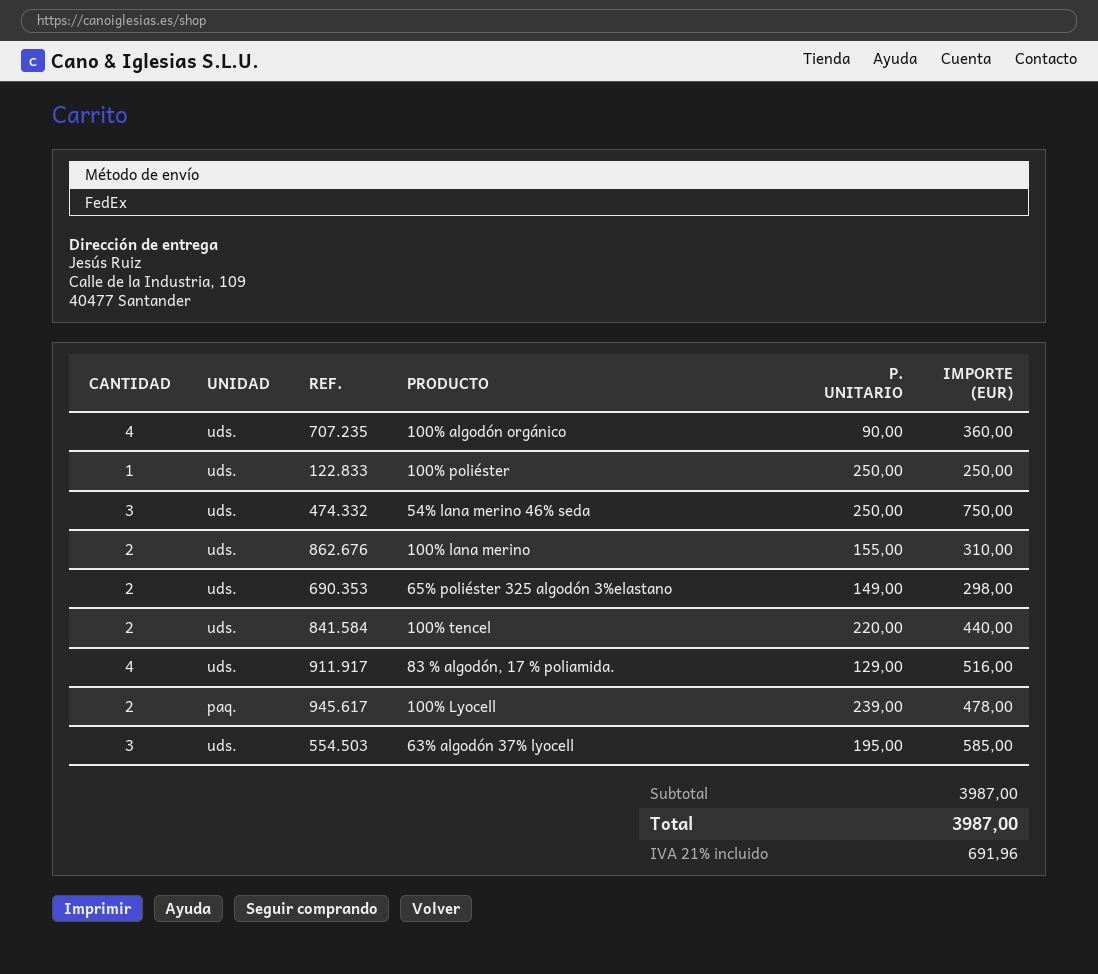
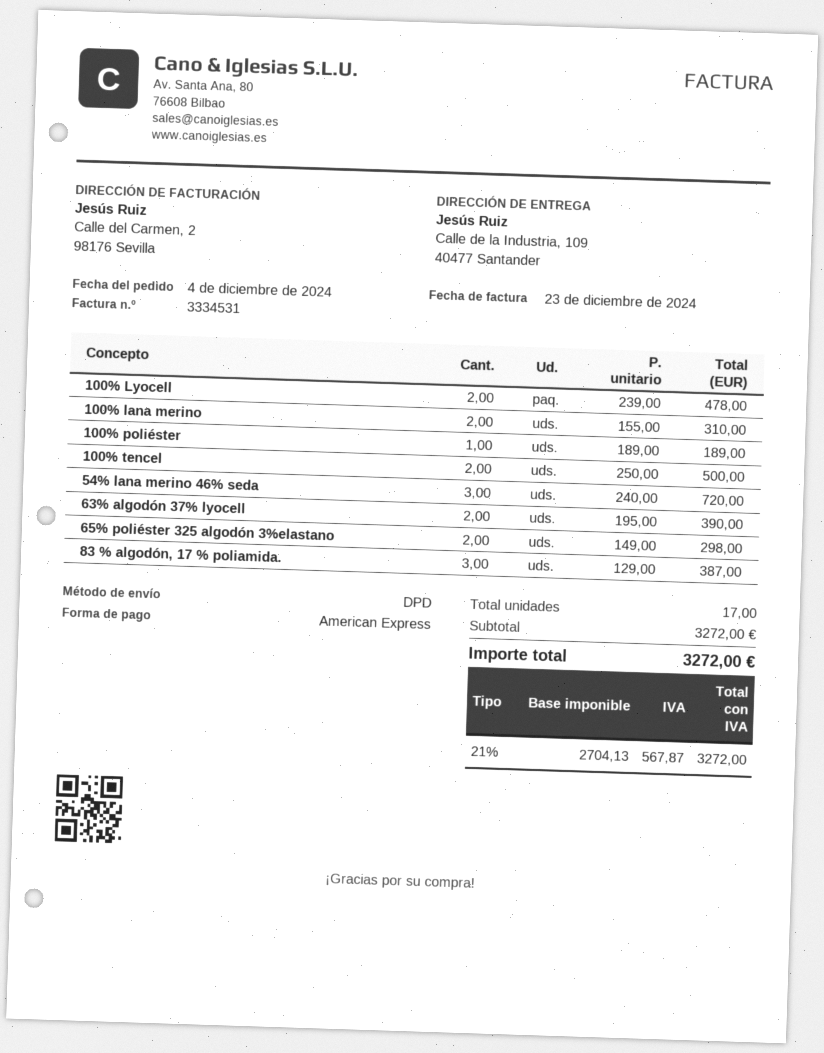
shipping method: FedEx -> DPD
100% algodón orgánico: 4 x 90.00 = 360.00 -> none
100% poliéster: 1 x 250.00 = 250.00 -> 1 x 189.00 = 189.00
54% lana merino 46% seda: 3 x 250.00 = 750.00 -> 3 x 240.00 = 720.00
100% tencel: 2 x 220.00 = 440.00 -> 2 x 250.00 = 500.00
83 % algodón, 17 % poliamida.: 4 x 129.00 = 516.00 -> 3 x 129.00 = 387.00
63% algodón 37% lyocell: 3 x 195.00 = 585.00 -> 2 x 195.00 = 390.00
subtotal: 3987.00 -> 3272.00
tax: 21% = 691.96 -> 21% = 567.87
total: 3987.00 -> 3272.00

